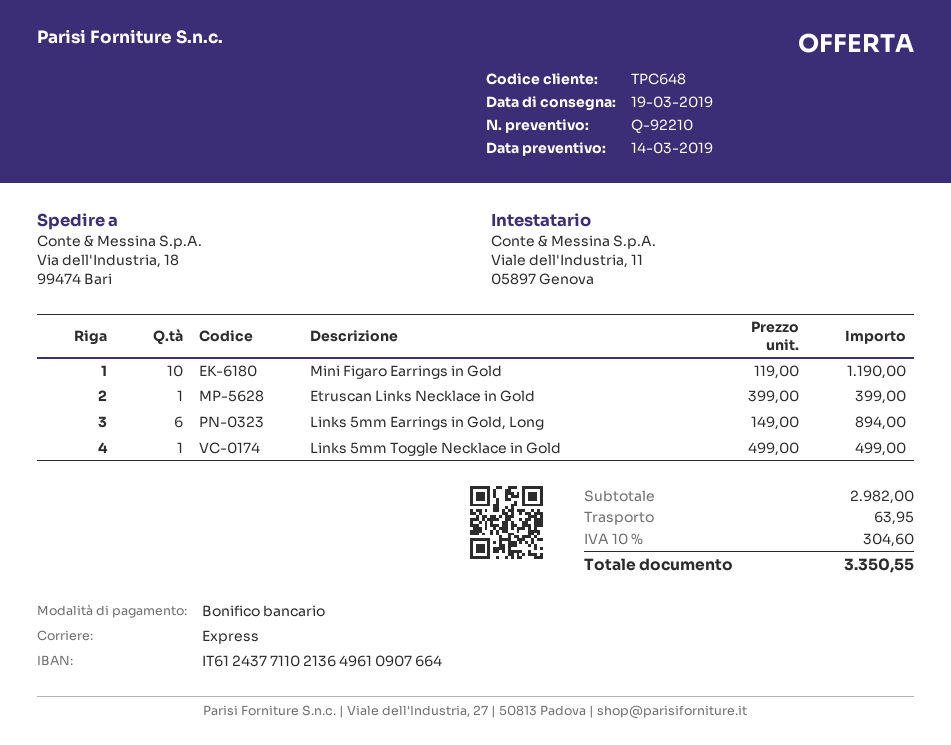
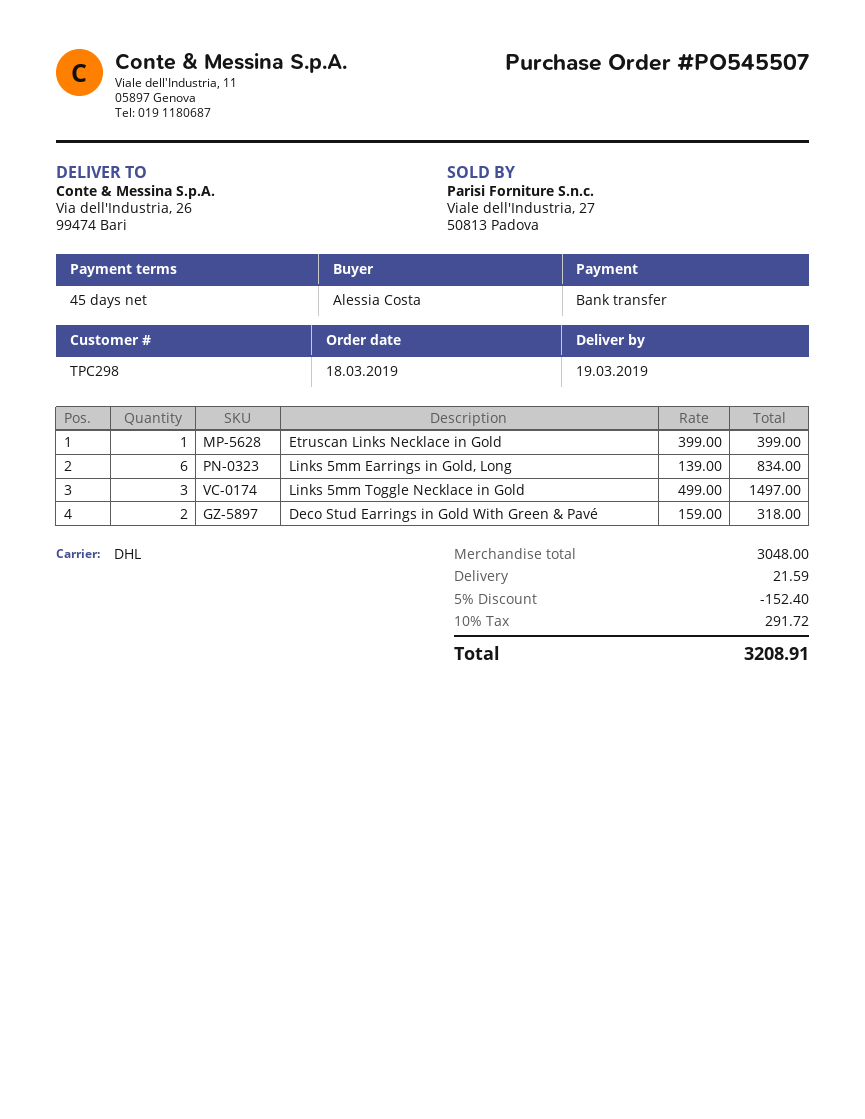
customer number: TPC648 -> TPC298
shipping method: express -> DHL
ship to: Via dell'Industria, 18, 99474 Bari -> Via dell'Industria, 26, 99474 Bari
Mini Figaro Earrings in Gold: 10 x 119.00 = 1190.00 -> none
Links 5mm Earrings in Gold, Long: 6 x 149.00 = 894.00 -> 6 x 139.00 = 834.00
Links 5mm Toggle Necklace in Gold: 1 x 499.00 = 499.00 -> 3 x 499.00 = 1497.00
Deco Stud Earrings in Gold With Green & Pavé: none -> 2 x 159.00 = 318.00
subtotal: 2982.00 -> 3048.00
discount: none -> 5% = 152.40
shipping: 63.95 -> 21.59
tax: 10% = 304.60 -> 10% = 291.72
total: 3350.55 -> 3208.91

